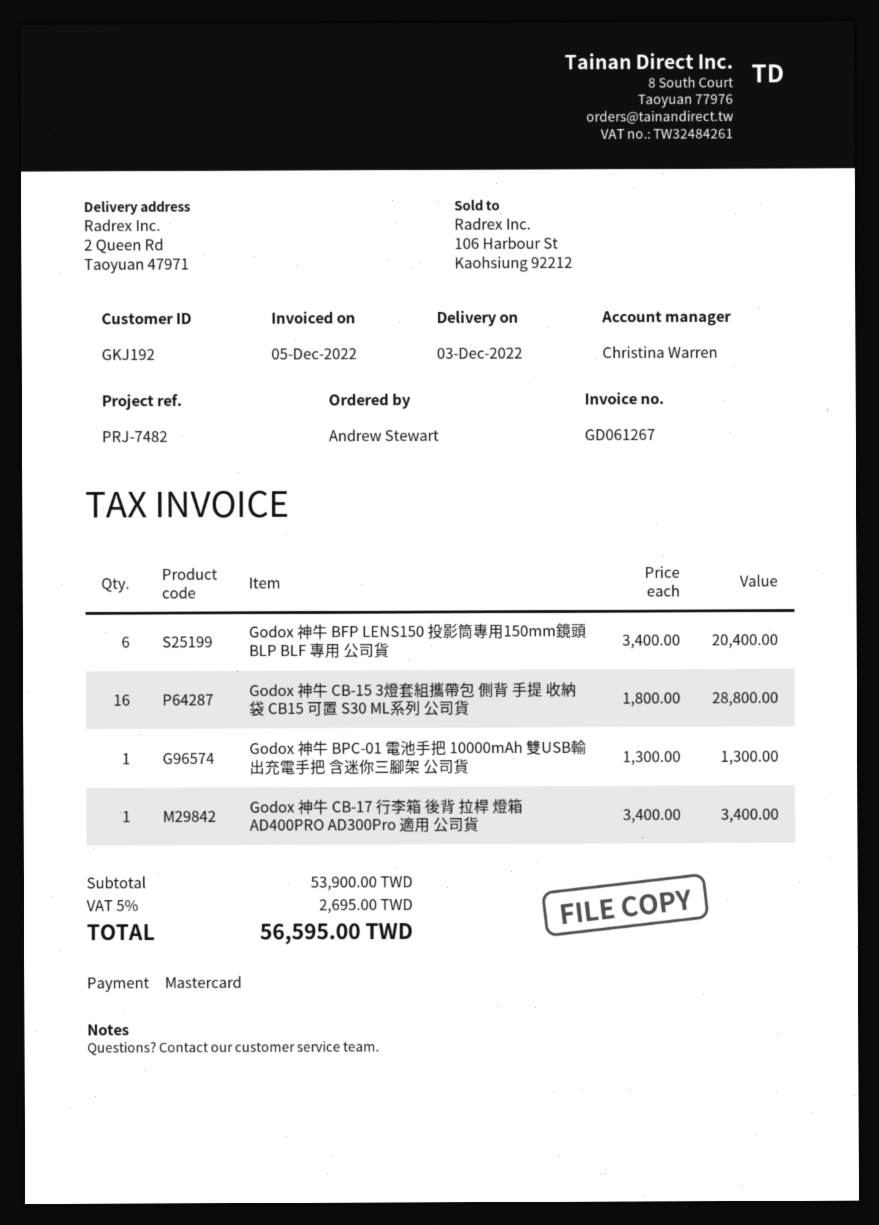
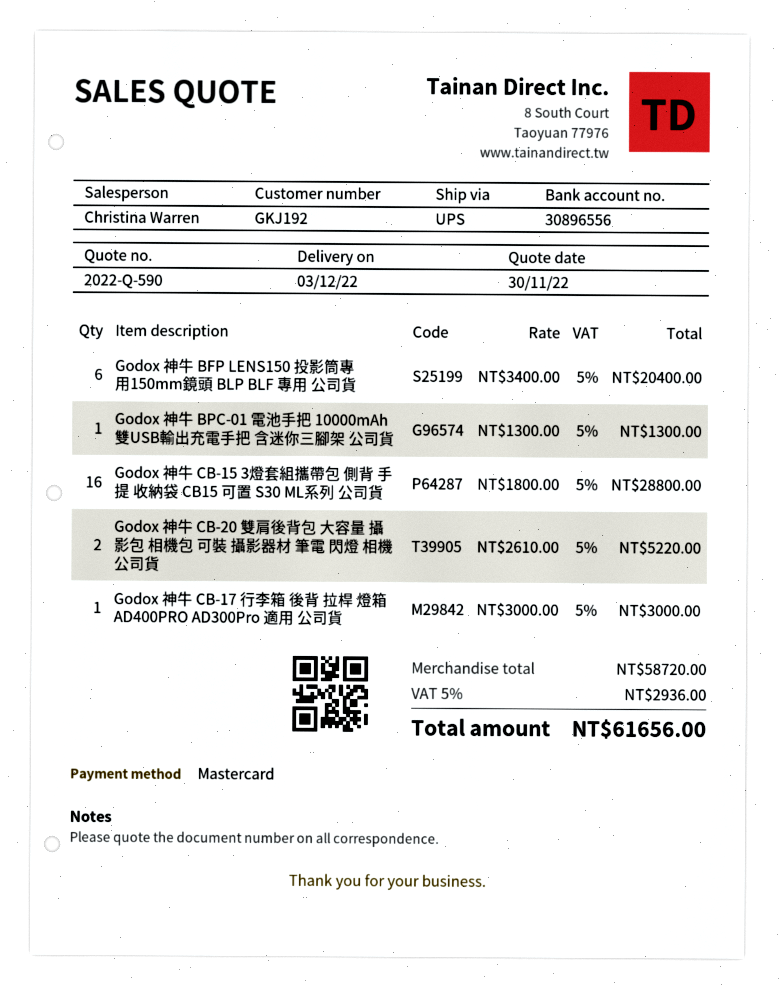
Godox 神牛 CB-17 行李箱 後背 拉桿 燈箱 AD400PRO AD300Pro 適用 公司貨: 1 x 3400.00 = 3400.00 -> 1 x 3000.00 = 3000.00
Godox 神牛 CB-20 雙肩後背包 大容量 攝影包 相機包 可裝 攝影器材 筆電 閃燈 相機 公司貨: none -> 2 x 2610.00 = 5220.00
subtotal: 53900.00 -> 58720.00
tax: 5% = 2695.00 -> 5% = 2936.00
total: 56595.00 -> 61656.00

